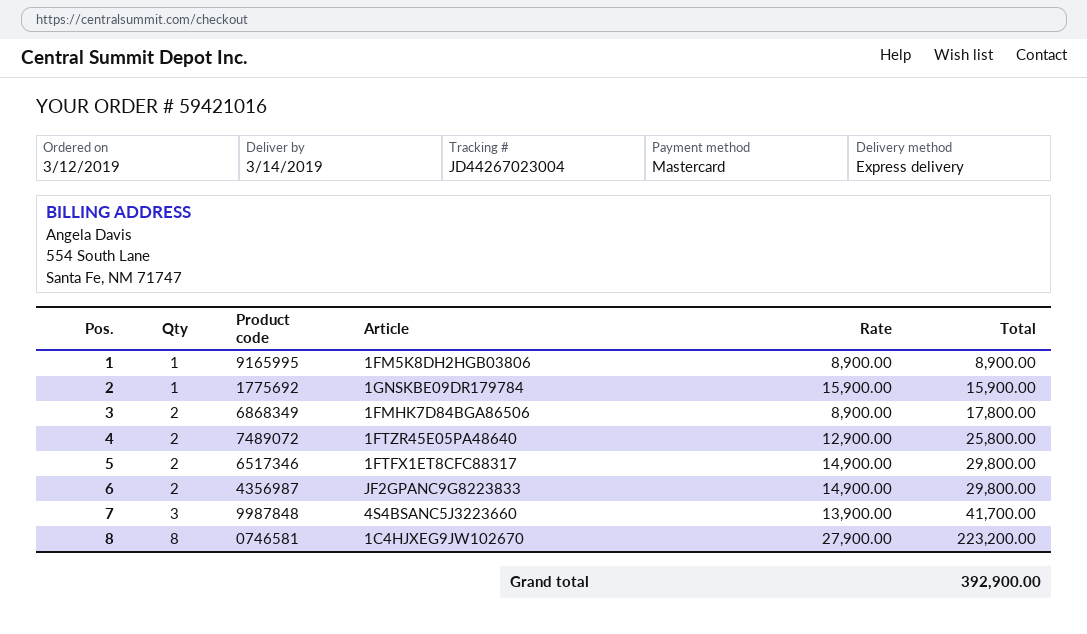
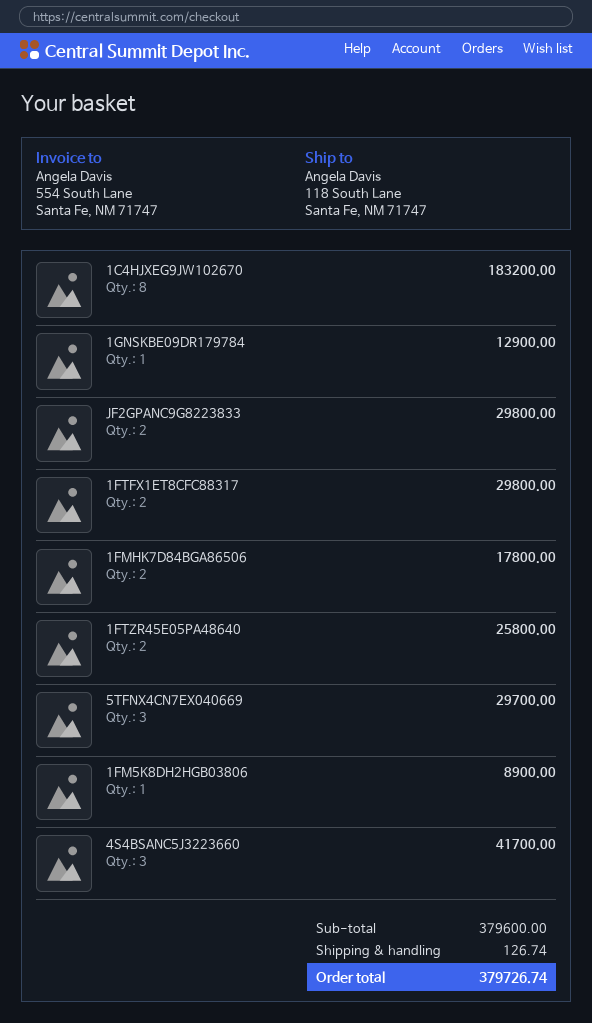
1GNSKBE09DR179784: 1 for 15900.00 -> 1 for 12900.00
1C4HJXEG9JW102670: 8 for 223200.00 -> 8 for 183200.00
5TFNX4CN7EX040669: none -> 3 for 29700.00
shipping: none -> 126.74
total: 392900.00 -> 379726.74

